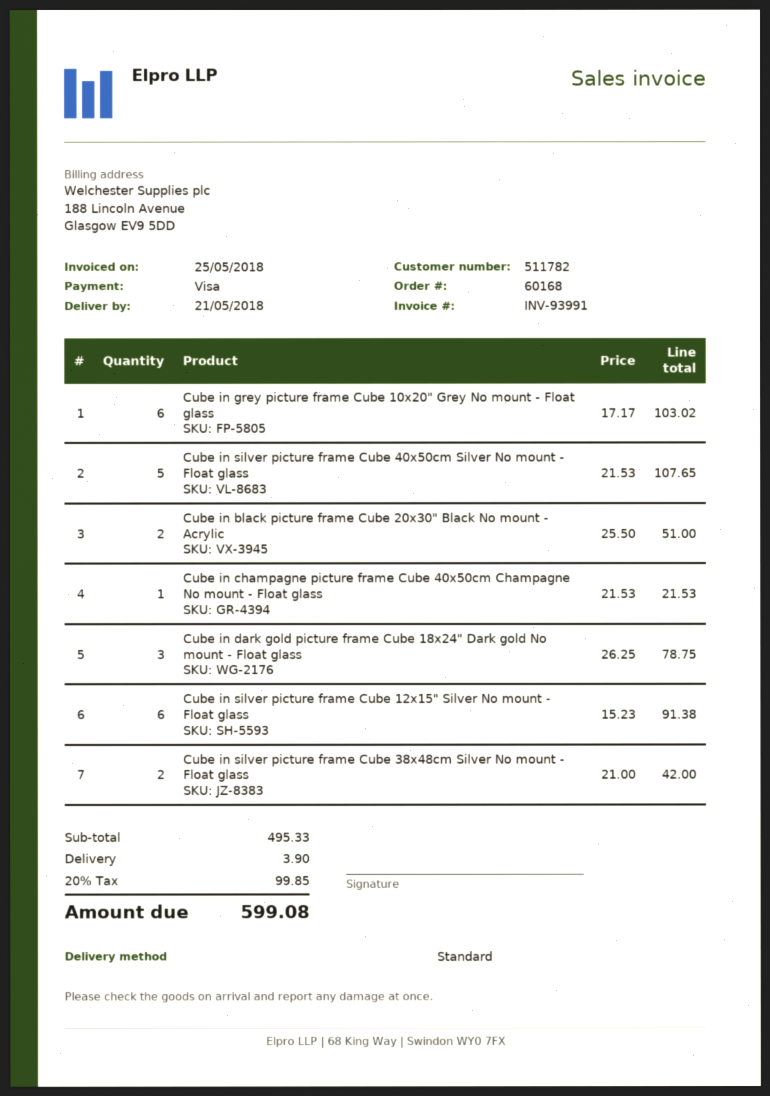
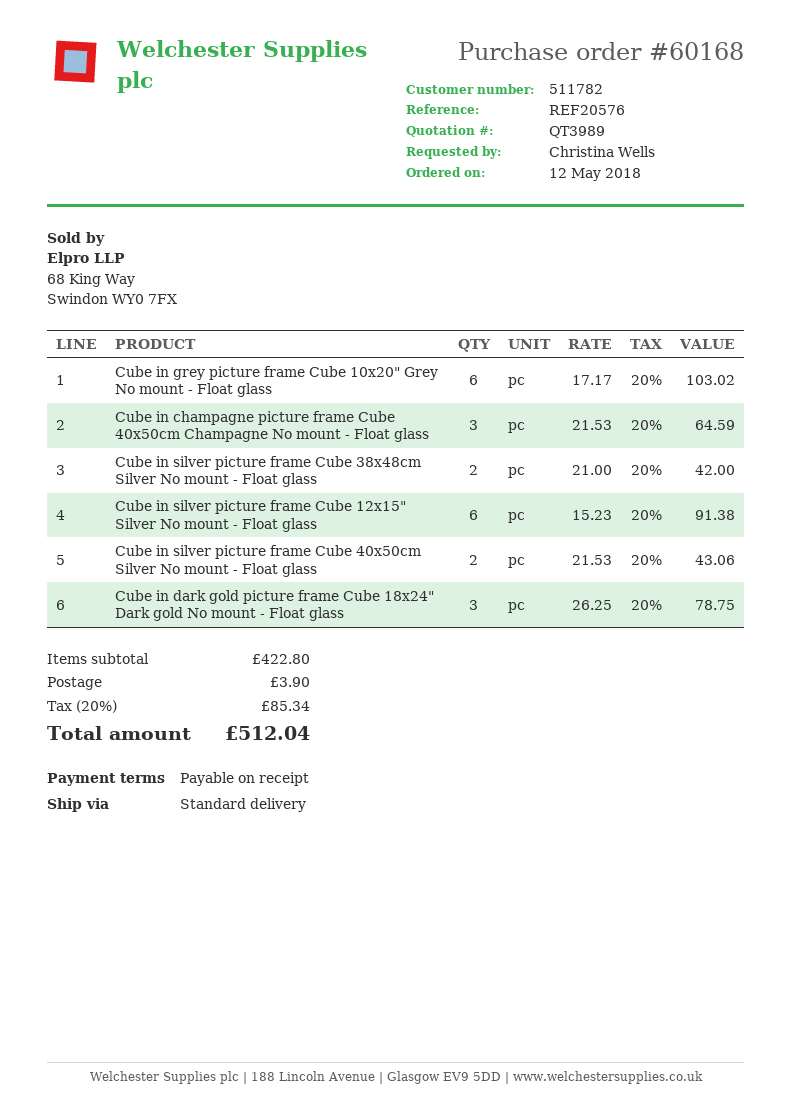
Cube in silver picture frame Cube 40x50cm Silver No mount - Float glass: 5 x 21.53 = 107.65 -> 2 x 21.53 = 43.06
Cube in black picture frame Cube 20x30" Black No mount - Acrylic: 2 x 25.50 = 51.00 -> none
Cube in champagne picture frame Cube 40x50cm Champagne No mount - Float glass: 1 x 21.53 = 21.53 -> 3 x 21.53 = 64.59
subtotal: 495.33 -> 422.80
tax: 20% = 99.85 -> 20% = 85.34
total: 599.08 -> 512.04

